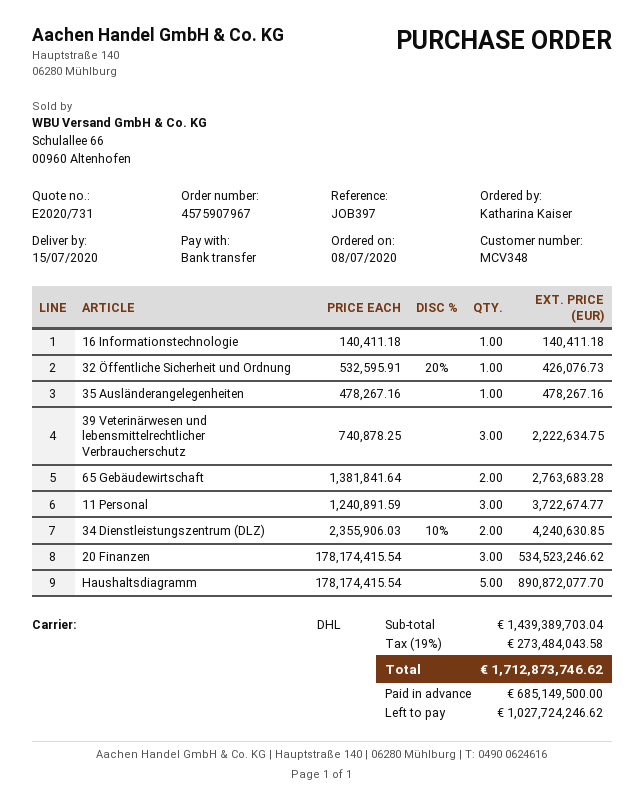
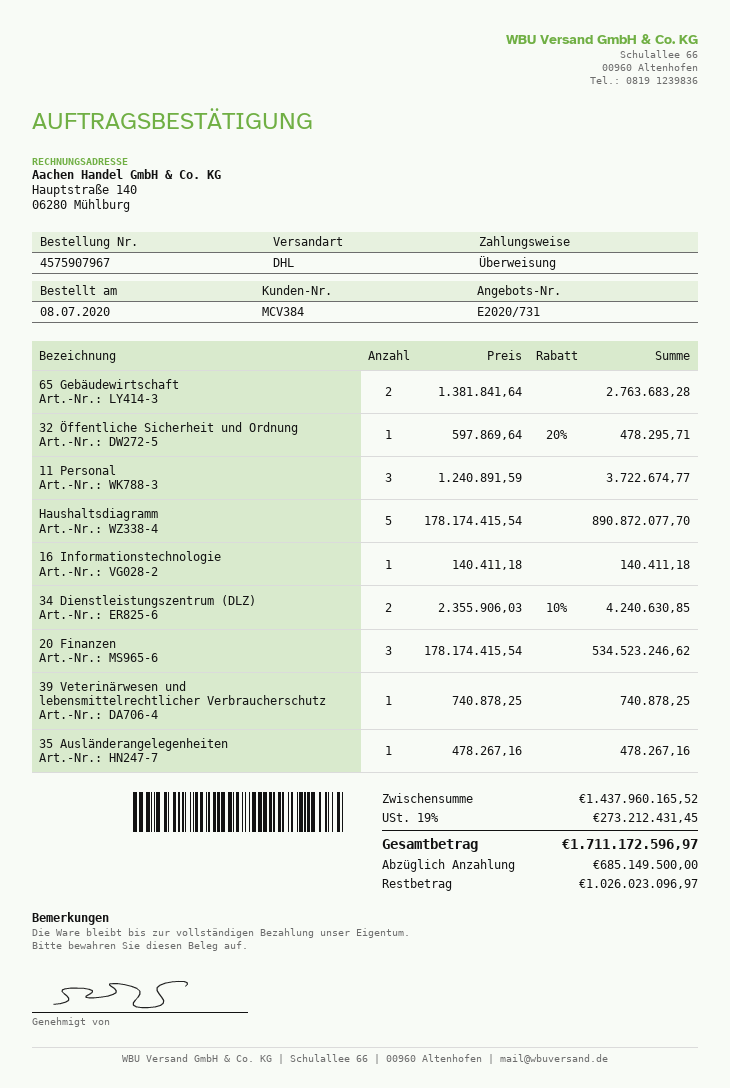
customer number: MCV348 -> MCV384
32 Öffentliche Sicherheit und Ordnung: 1 x 532595.91 - 20% = 426076.73 -> 1 x 597869.64 - 20% = 478295.71
39 Veterinärwesen und lebensmittelrechtlicher Verbraucherschutz: 3 x 740878.25 = 2222634.75 -> 1 x 740878.25 = 740878.25
subtotal: 1439389703.04 -> 1437960165.52
tax: 19% = 273484043.58 -> 19% = 273212431.45
total: 1712873746.62 -> 1711172596.97
balance: 1027724246.62 -> 1026023096.97

